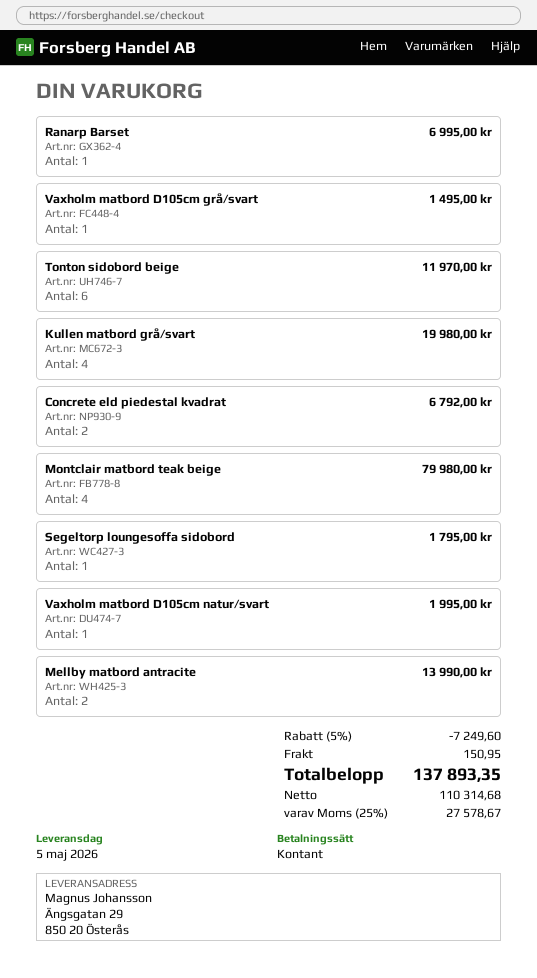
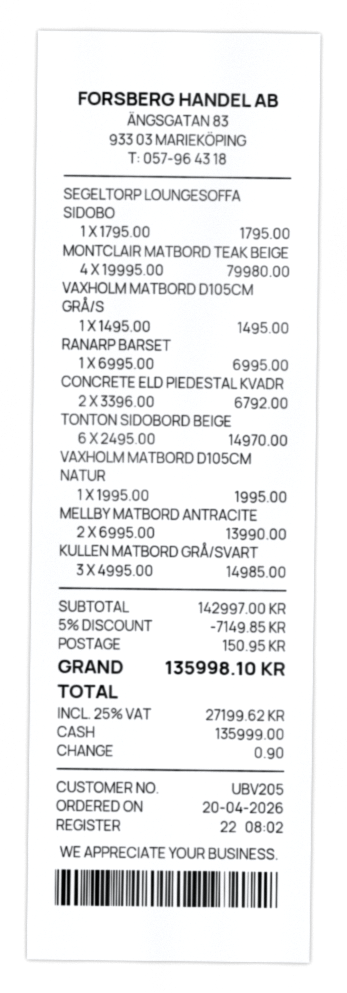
Tonton sidobord beige: 6 for 11970.00 -> 6 for 14970.00
Kullen matbord grå/svart: 4 for 19980.00 -> 3 for 14985.00
discount: 5% = 7249.60 -> 5% = 7149.85
tax: 25% = 27578.67 -> 25% = 27199.62
total: 137893.35 -> 135998.10

